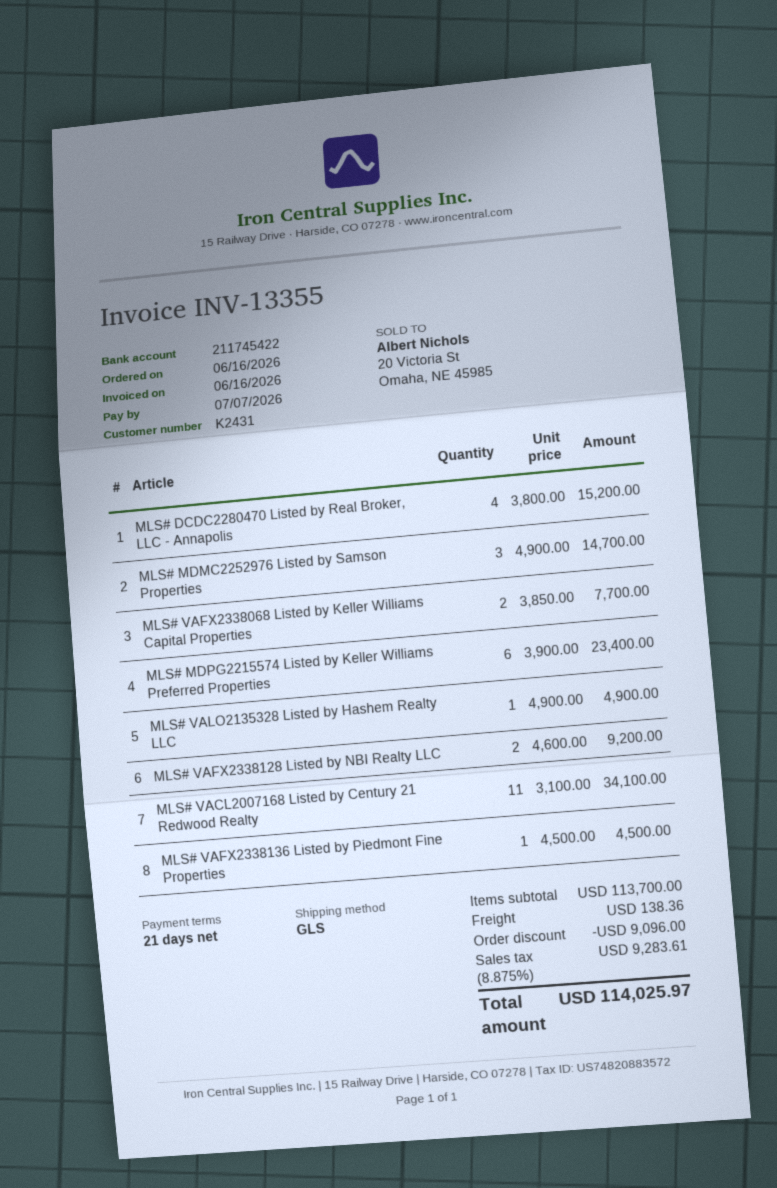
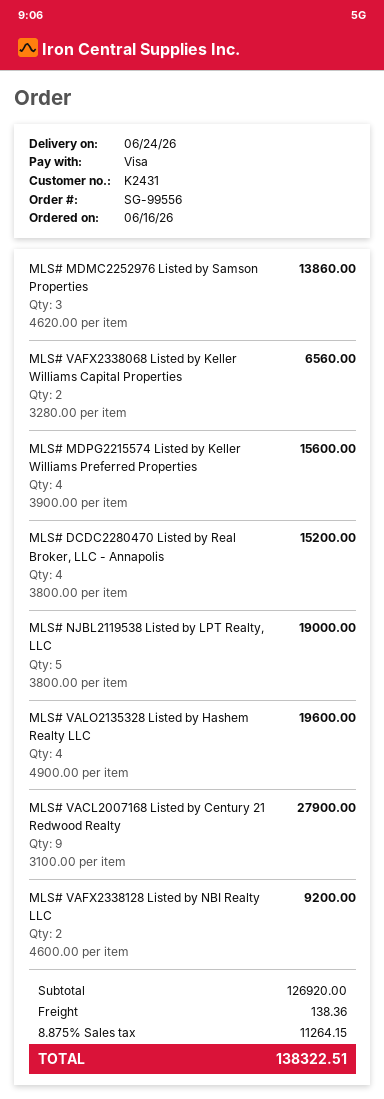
MLS# MDMC2252976 Listed by Samson Properties: 3 x 4900.00 = 14700.00 -> 3 x 4620.00 = 13860.00
MLS# VAFX2338068 Listed by Keller Williams Capital Properties: 2 x 3850.00 = 7700.00 -> 2 x 3280.00 = 6560.00
MLS# MDPG2215574 Listed by Keller Williams Preferred Properties: 6 x 3900.00 = 23400.00 -> 4 x 3900.00 = 15600.00
MLS# VALO2135328 Listed by Hashem Realty LLC: 1 x 4900.00 = 4900.00 -> 4 x 4900.00 = 19600.00
MLS# VACL2007168 Listed by Century 21 Redwood Realty: 11 x 3100.00 = 34100.00 -> 9 x 3100.00 = 27900.00
MLS# VAFX2338136 Listed by Piedmont Fine Properties: 1 x 4500.00 = 4500.00 -> none
MLS# NJBL2119538 Listed by LPT Realty, LLC: none -> 5 x 3800.00 = 19000.00
subtotal: 113700.00 -> 126920.00
discount: 9096.00 -> none
tax: 8.875% = 9283.61 -> 8.875% = 11264.15
total: 114025.97 -> 138322.51

